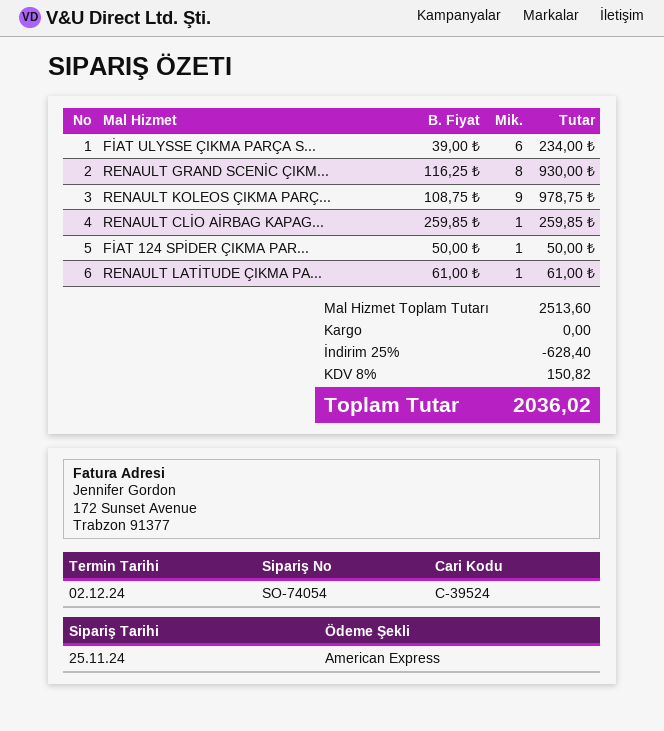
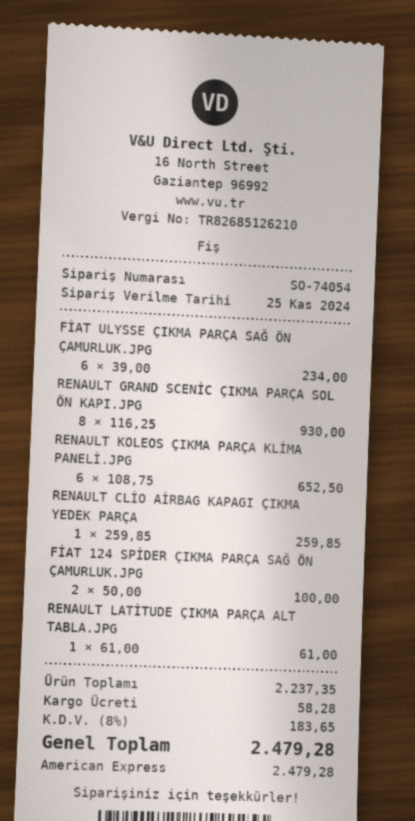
RENAULT KOLEOS ÇIKMA PARÇ...: 9 x 108.75 = 978.75 -> 6 x 108.75 = 652.50
FİAT 124 SPİDER ÇIKMA PAR...: 1 x 50.00 = 50.00 -> 2 x 50.00 = 100.00
subtotal: 2513.60 -> 2237.35
discount: 25% = 628.40 -> none
shipping: 0.00 -> 58.28
tax: 8% = 150.82 -> 8% = 183.65
total: 2036.02 -> 2479.28

